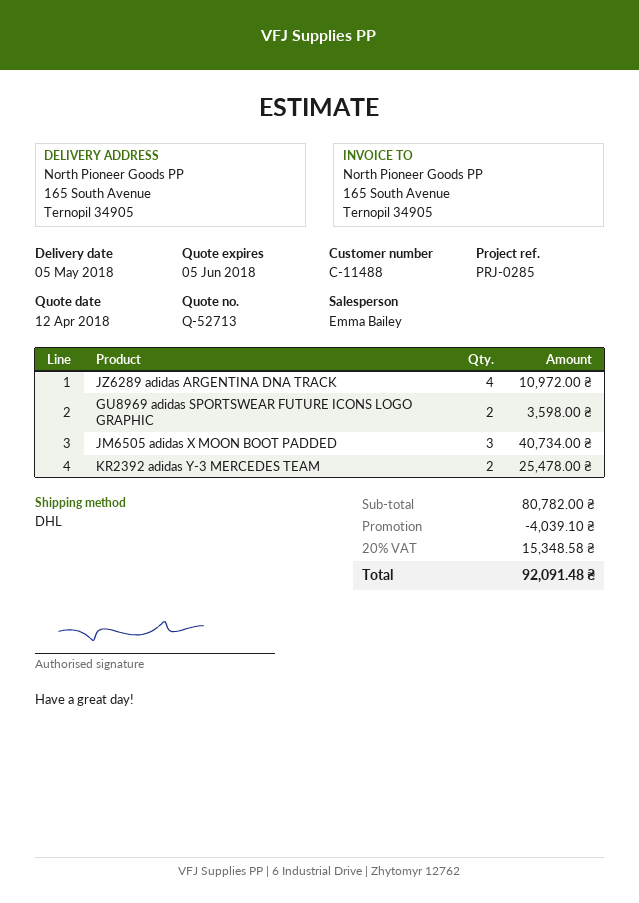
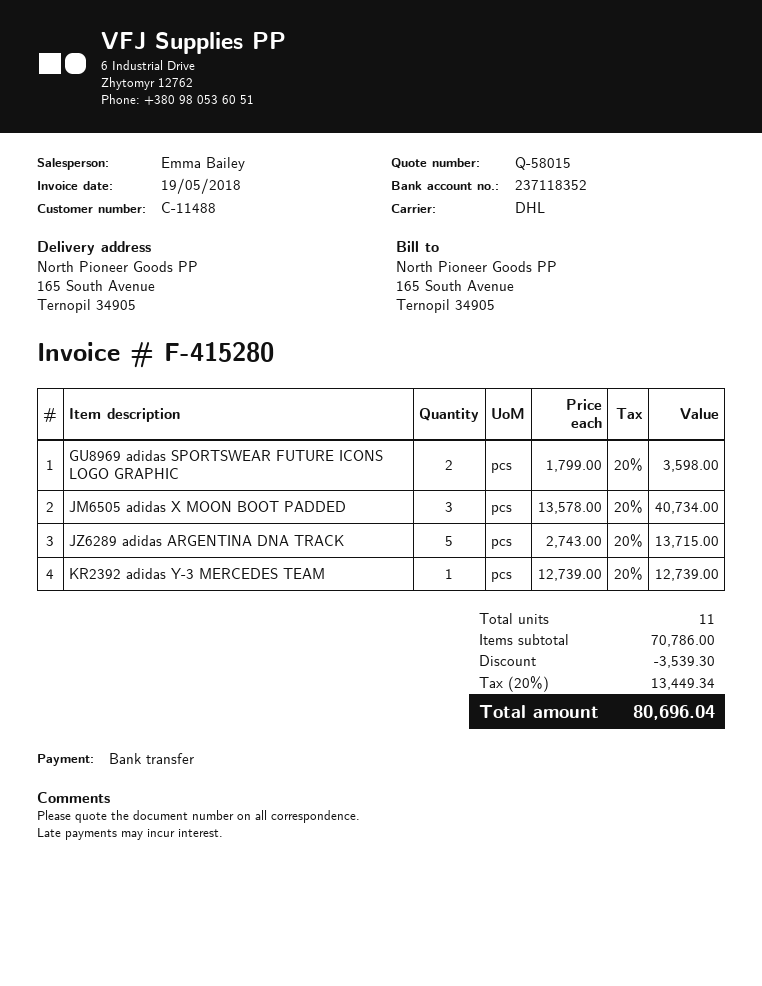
quote number: Q-52713 -> Q-58015
JZ6289 adidas ARGENTINA DNA TRACK: 4 for 10972.00 -> 5 for 13715.00
KR2392 adidas Y-3 MERCEDES TEAM: 2 for 25478.00 -> 1 for 12739.00
subtotal: 80782.00 -> 70786.00
discount: 4039.10 -> 3539.30
tax: 20% = 15348.58 -> 20% = 13449.34
total: 92091.48 -> 80696.04

